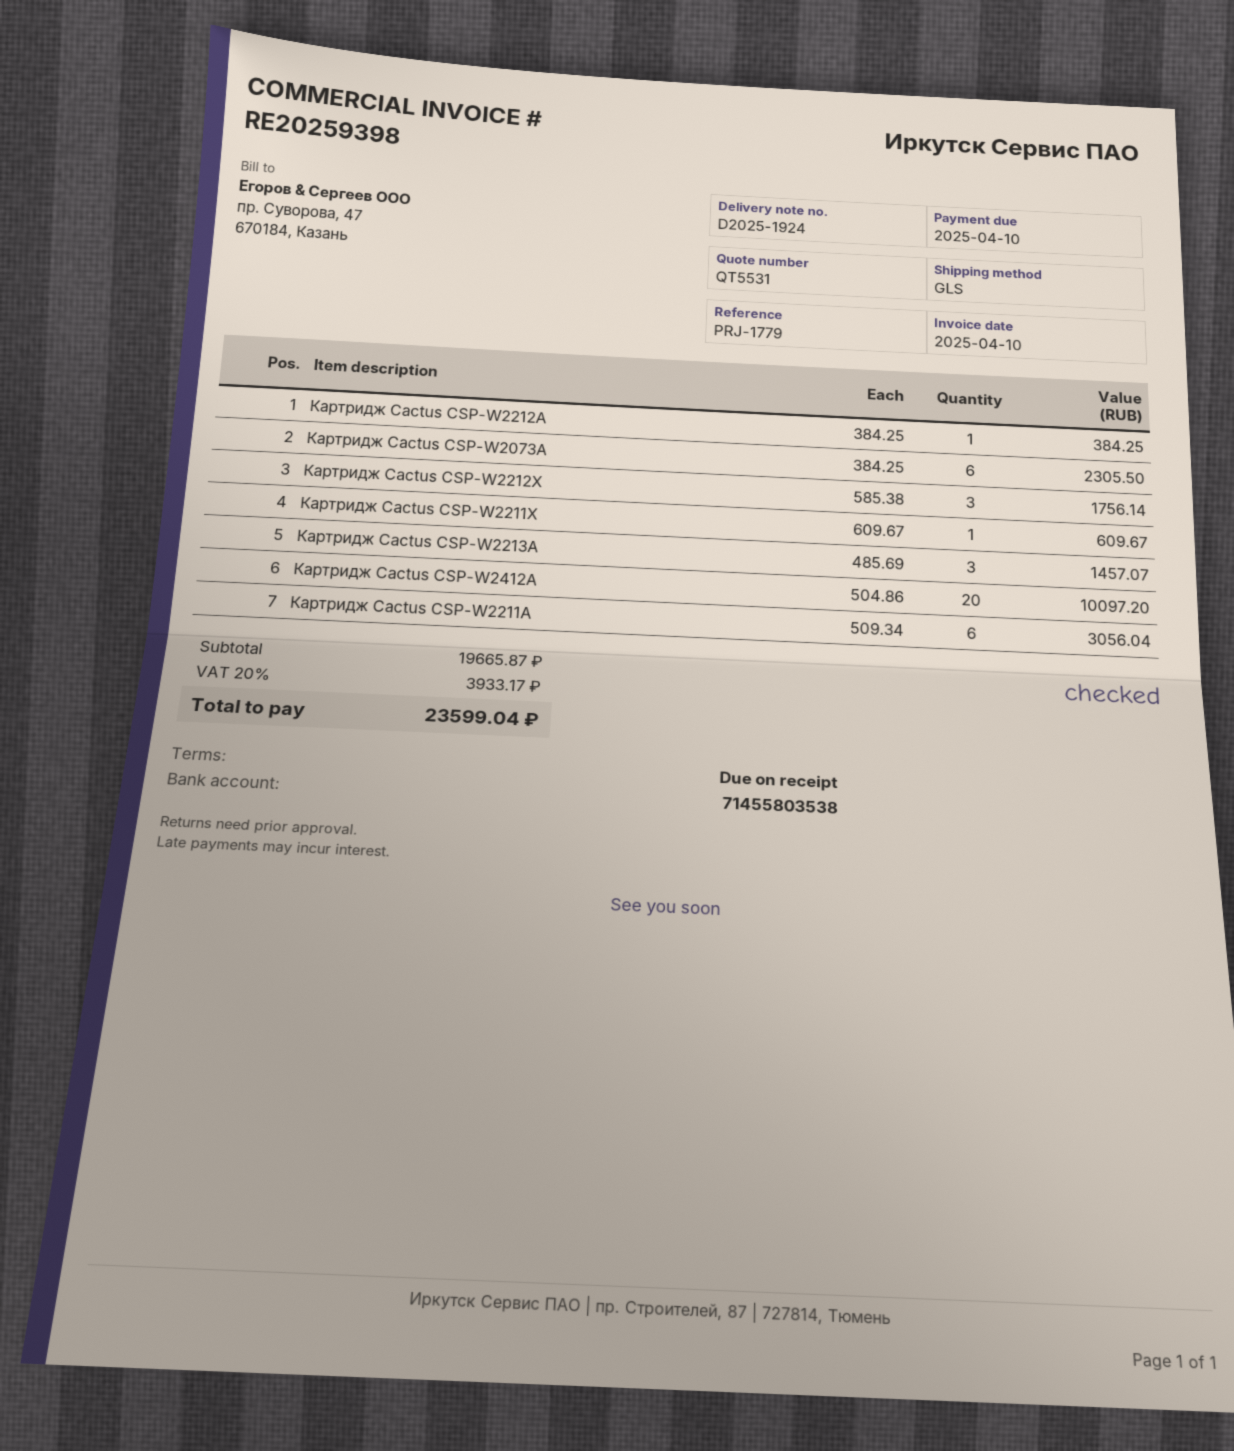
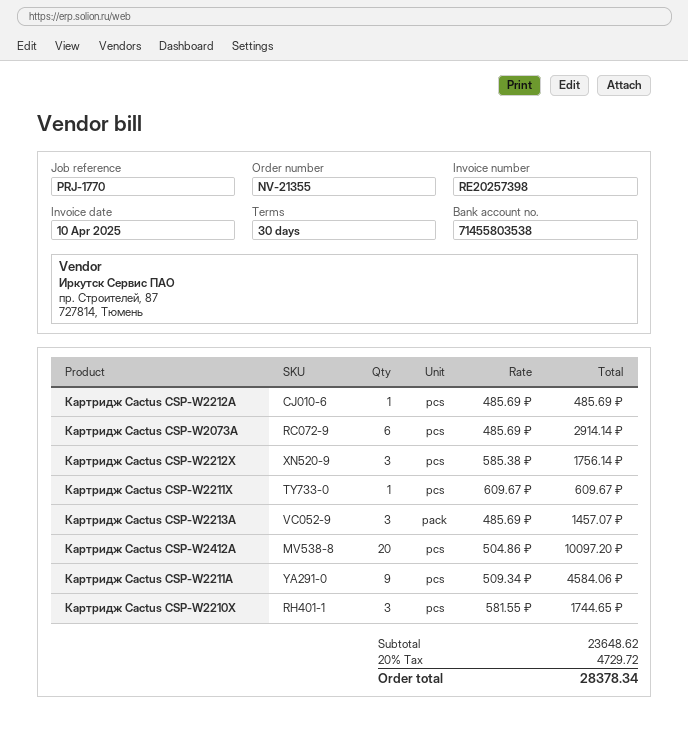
invoice number: RE20259398 -> RE20257398
payment terms: on receipt -> 30 days
reference: PRJ-1779 -> PRJ-1770
Картридж Cactus CSP-W2212A: 1 x 384.25 = 384.25 -> 1 x 485.69 = 485.69
Картридж Cactus CSP-W2073A: 6 x 384.25 = 2305.50 -> 6 x 485.69 = 2914.14
Картридж Cactus CSP-W2211A: 6 x 509.34 = 3056.04 -> 9 x 509.34 = 4584.06
Картридж Cactus CSP-W2210X: none -> 3 x 581.55 = 1744.65
subtotal: 19665.87 -> 23648.62
tax: 20% = 3933.17 -> 20% = 4729.72
total: 23599.04 -> 28378.34

